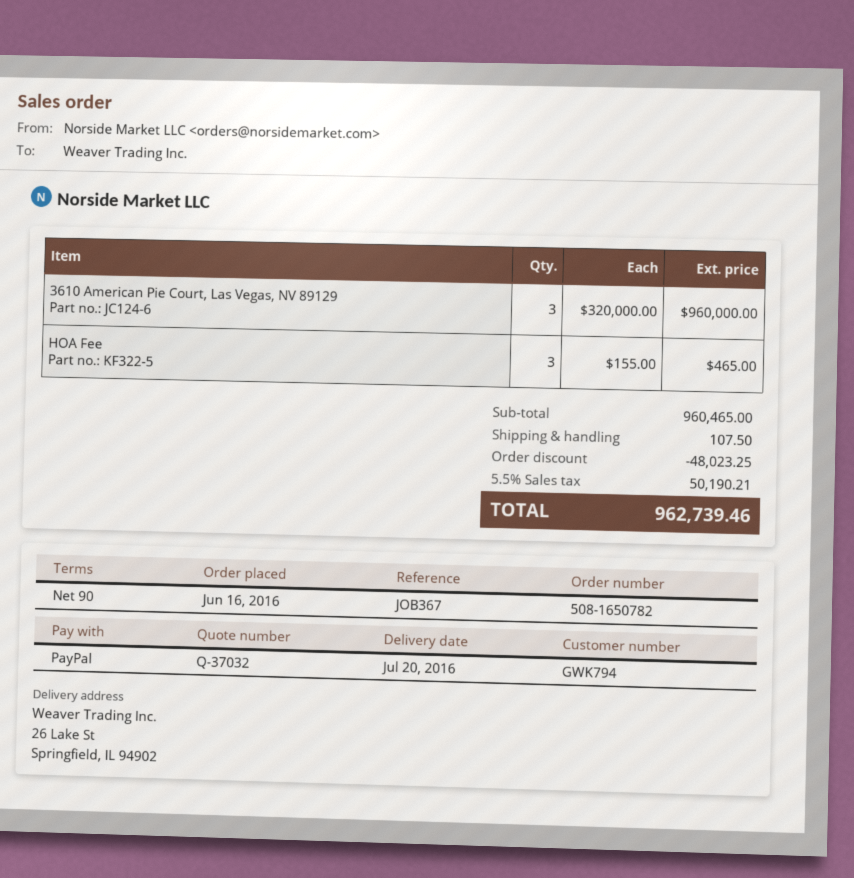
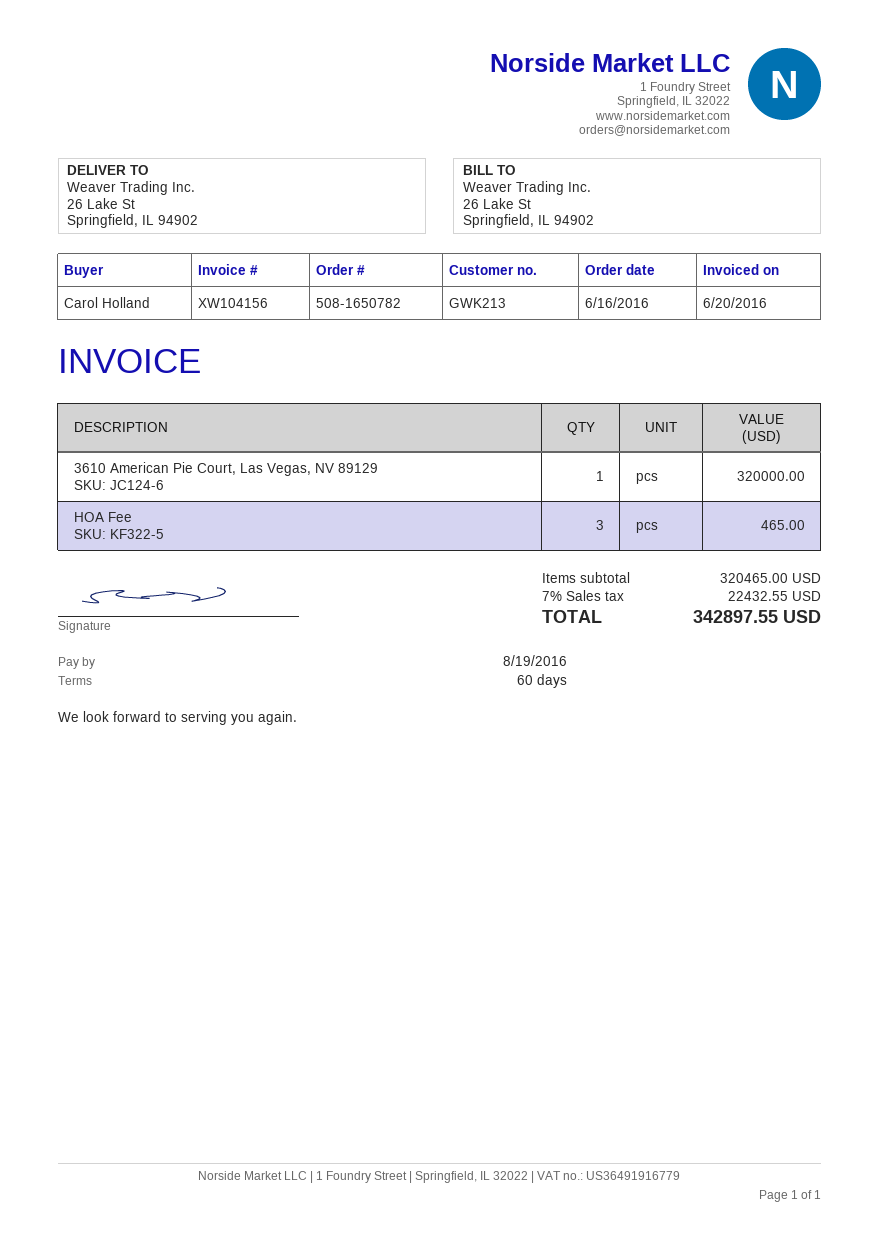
payment terms: 90 days -> 60 days
customer number: GWK794 -> GWK213
3610 American Pie Court, Las Vegas, NV 89129: 3 for 960000.00 -> 1 for 320000.00
subtotal: 960465.00 -> 320465.00
discount: 48023.25 -> none
shipping: 107.50 -> none
tax: 5.5% = 50190.21 -> 7% = 22432.55
total: 962739.46 -> 342897.55

